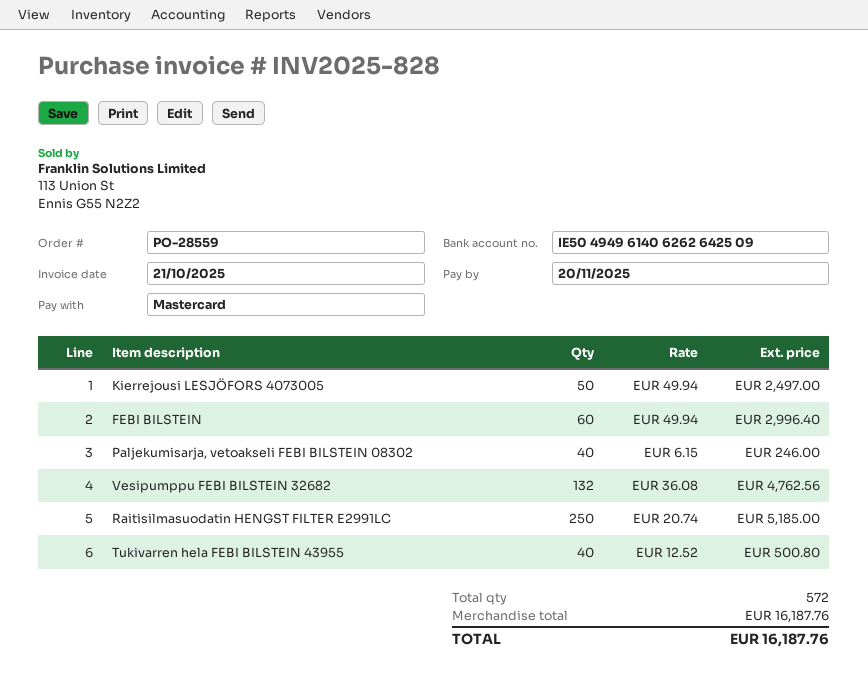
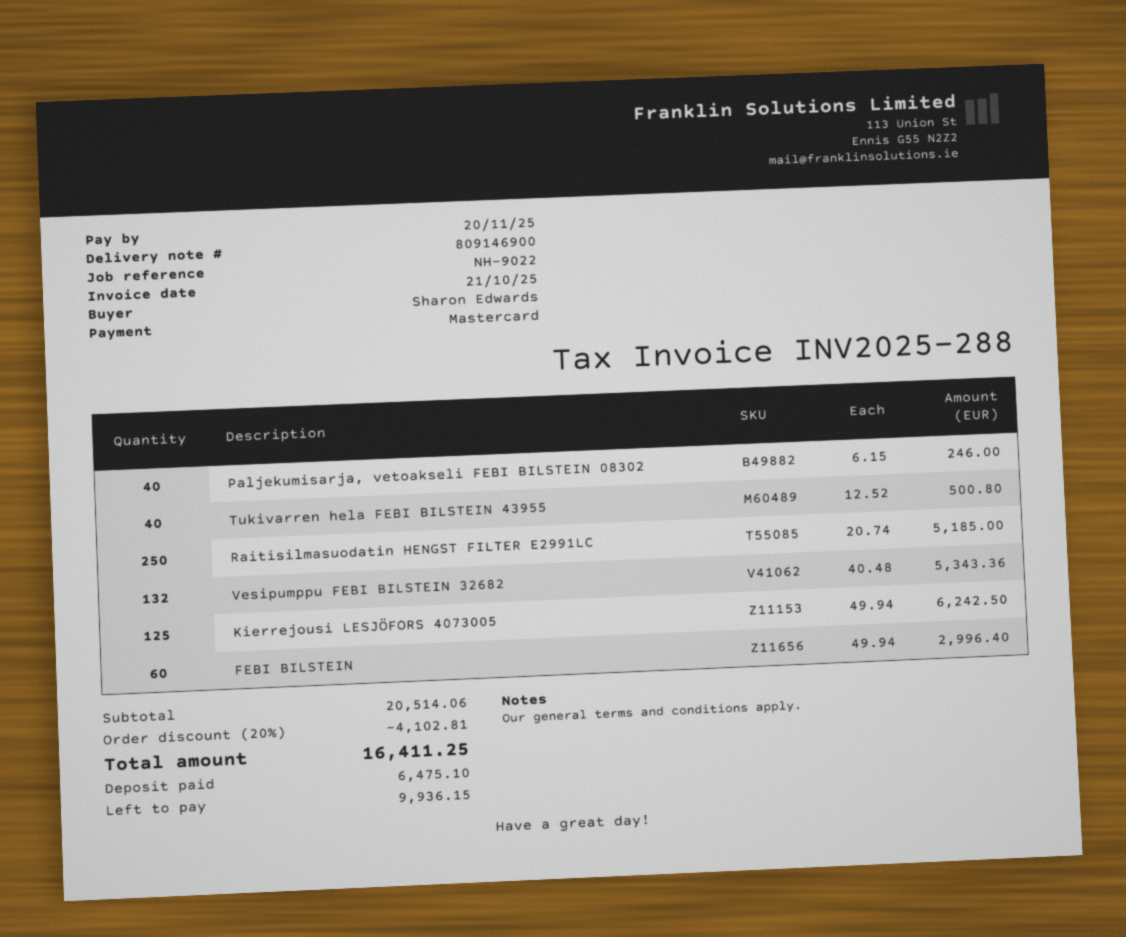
invoice number: INV2025-828 -> INV2025-288
Kierrejousi LESJÖFORS 4073005: 50 x 49.94 = 2497.00 -> 125 x 49.94 = 6242.50
Vesipumppu FEBI BILSTEIN 32682: 132 x 36.08 = 4762.56 -> 132 x 40.48 = 5343.36
subtotal: 16187.76 -> 20514.06
discount: none -> 20% = 4102.81
total: 16187.76 -> 16411.25

